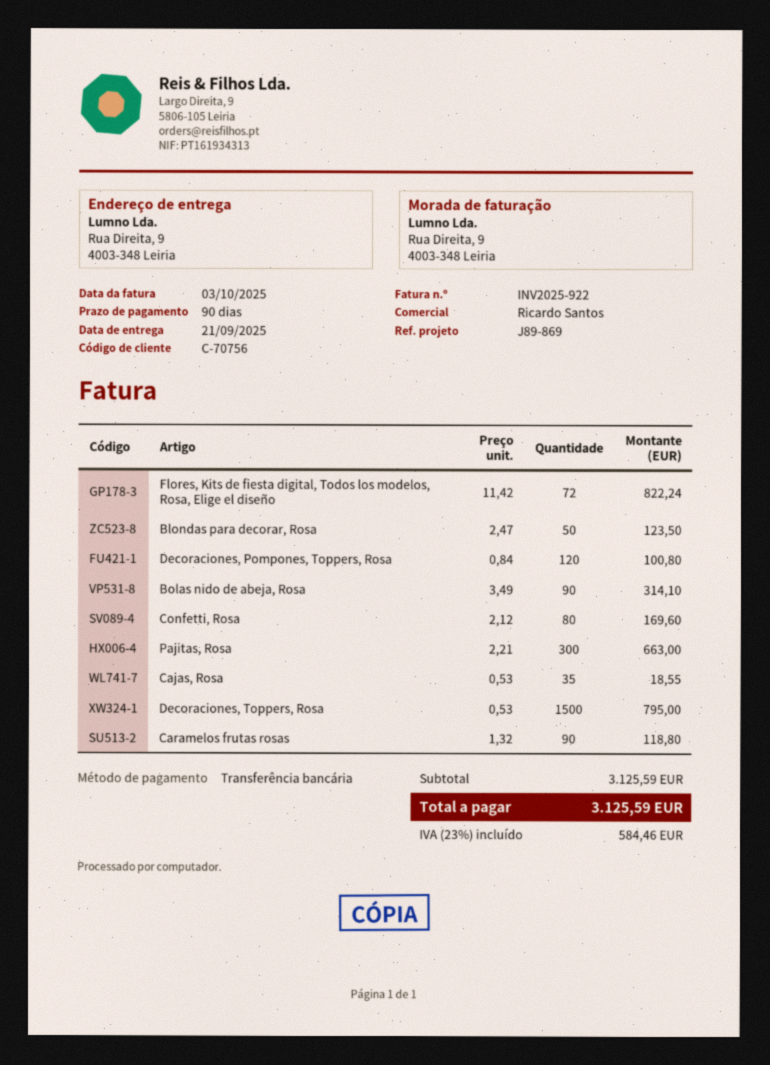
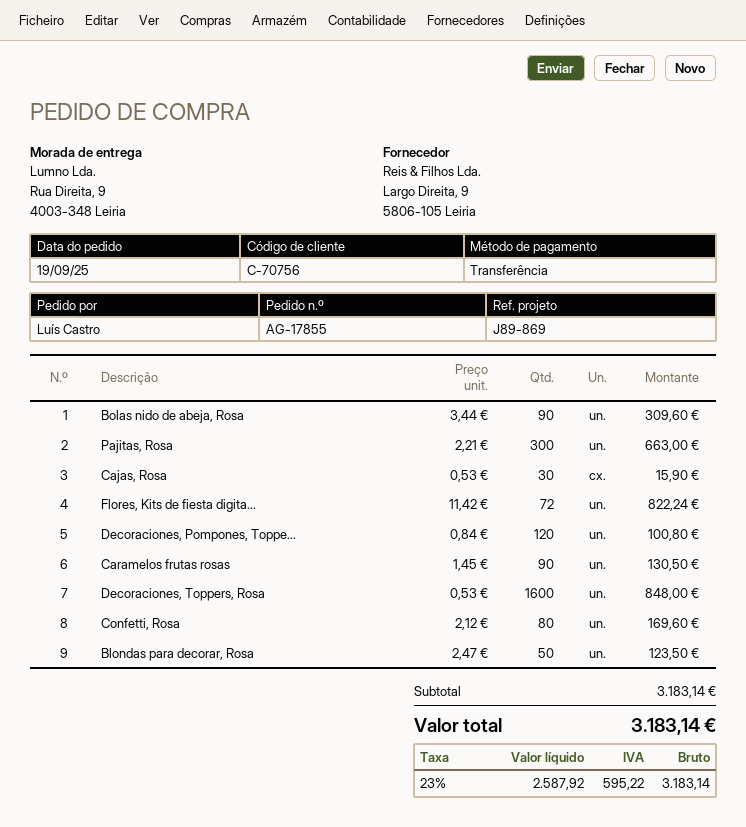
Bolas nido de abeja, Rosa: 90 x 3.49 = 314.10 -> 90 x 3.44 = 309.60
Cajas, Rosa: 35 x 0.53 = 18.55 -> 30 x 0.53 = 15.90
Decoraciones, Toppers, Rosa: 1500 x 0.53 = 795.00 -> 1600 x 0.53 = 848.00
Caramelos frutas rosas: 90 x 1.32 = 118.80 -> 90 x 1.45 = 130.50
subtotal: 3125.59 -> 3183.14
tax: 23% = 584.46 -> 23% = 595.22
total: 3125.59 -> 3183.14

